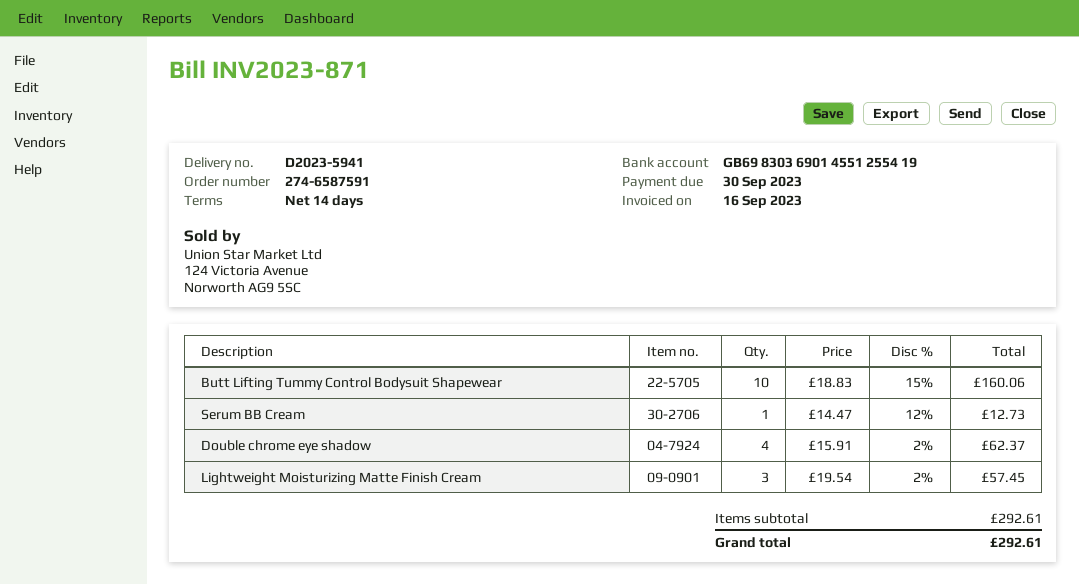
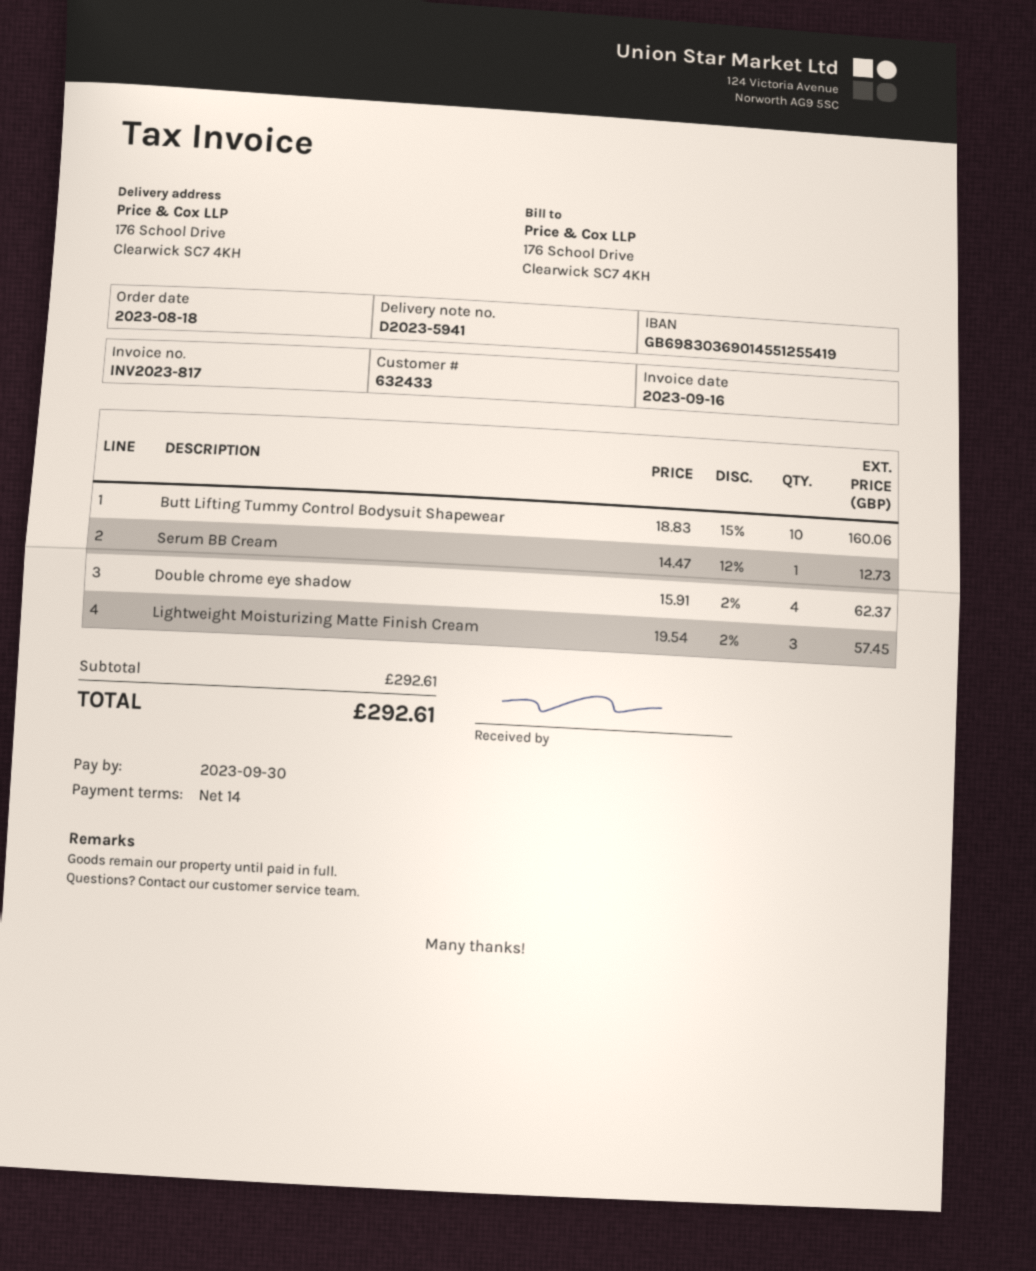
invoice number: INV2023-871 -> INV2023-817

